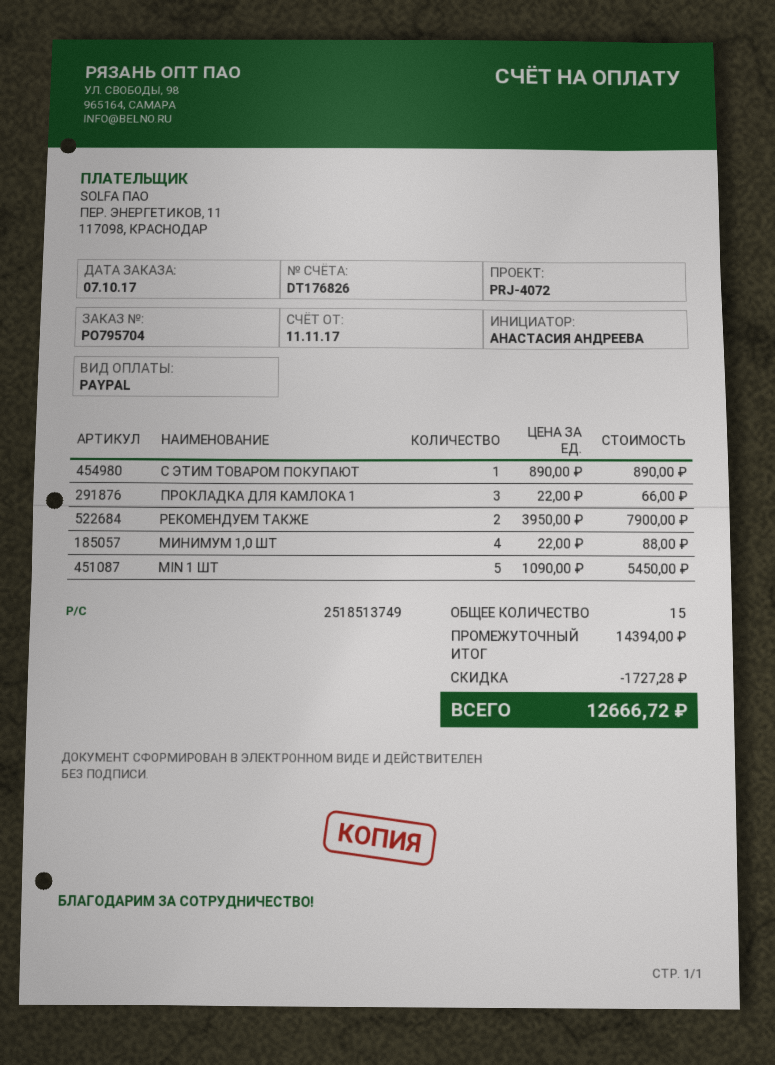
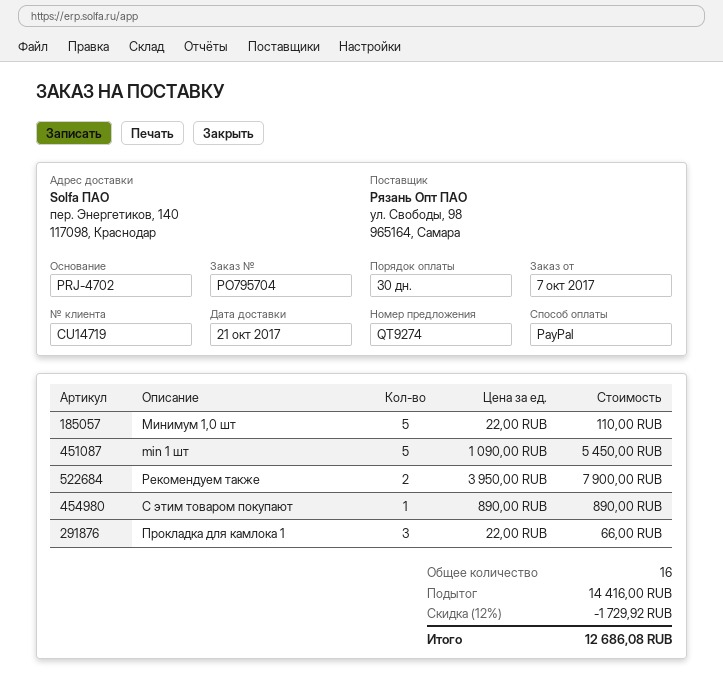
reference: PRJ-4072 -> PRJ-4702
МИНИМУМ 1,0 ШТ: 4 x 22.00 = 88.00 -> 5 x 22.00 = 110.00
total quantity: 15 -> 16
subtotal: 14394.00 -> 14416.00
discount: 1727.28 -> 1729.92
total: 12666.72 -> 12686.08

